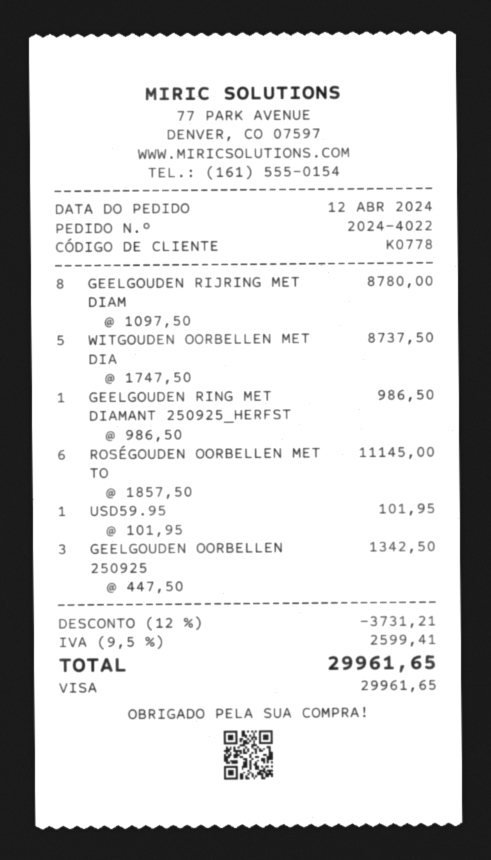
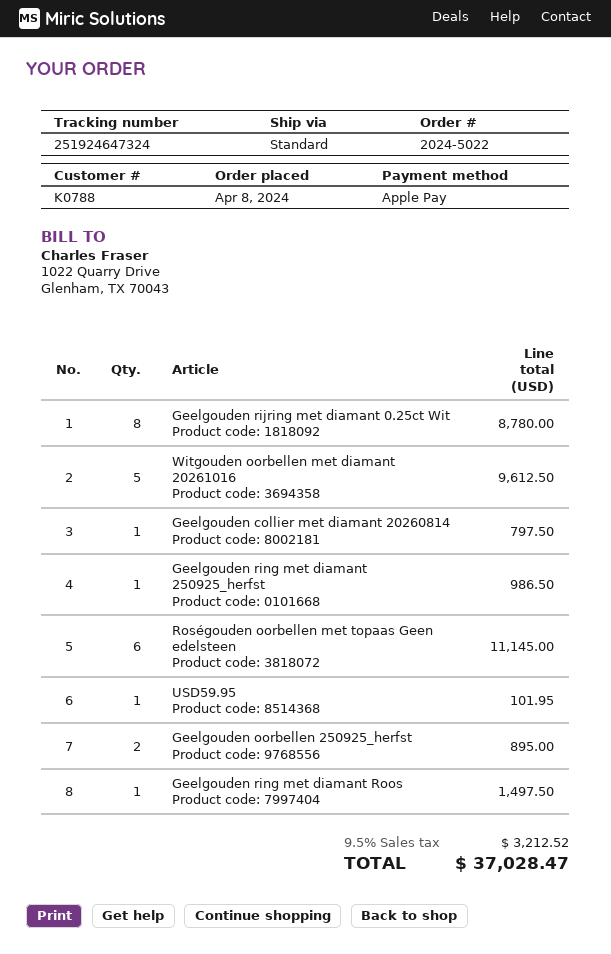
order number: 2024-4022 -> 2024-5022
order date: 2024-04-12 -> 2024-04-08
customer number: K0778 -> K0788
payment method: Visa -> Apple Pay
WITGOUDEN OORBELLEN MET DIA: 5 for 8737.50 -> 5 for 9612.50
GEELGOUDEN OORBELLEN 250925: 3 for 1342.50 -> 2 for 895.00
Geelgouden collier met diamant 20260814: none -> 1 for 797.50
Geelgouden ring met diamant Roos: none -> 1 for 1497.50
discount: 12% = 3731.21 -> none
tax: 9.5% = 2599.41 -> 9.5% = 3212.52
total: 29961.65 -> 37028.47

